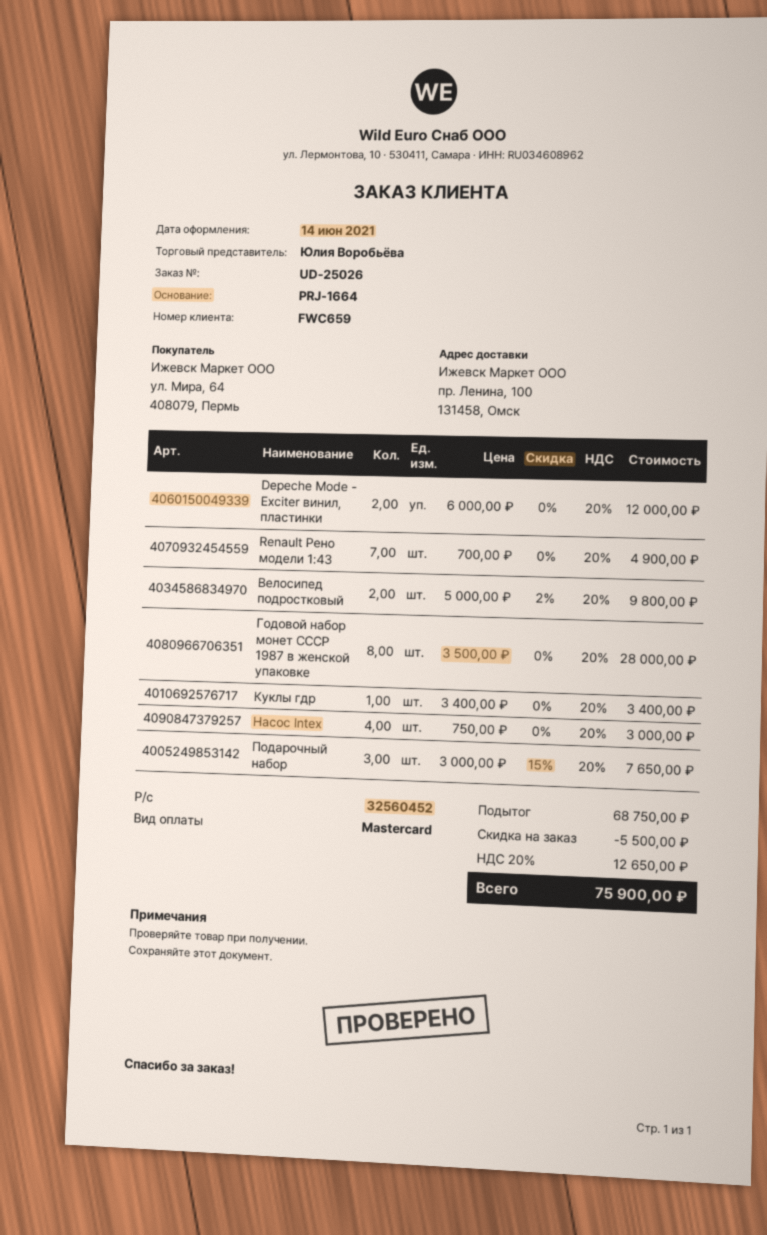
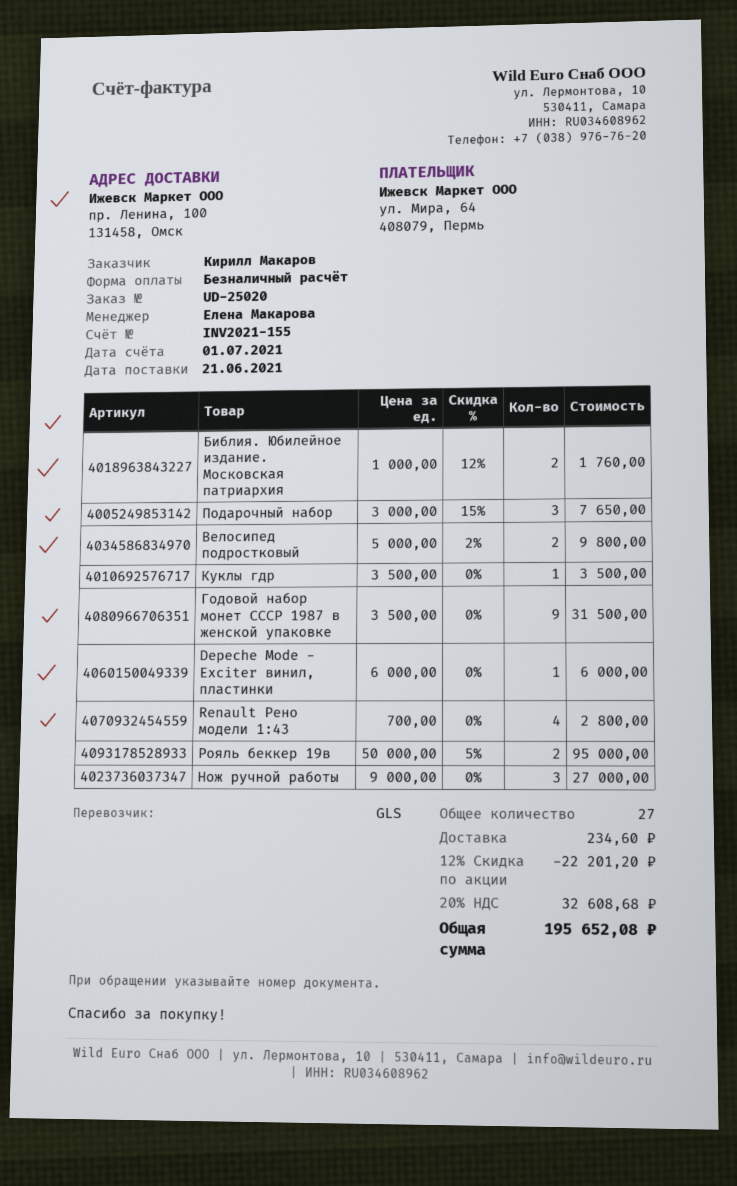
order number: UD-25026 -> UD-25020
sales rep: Юлия Воробьёва -> Елена Макарова
payment method: Mastercard -> bank transfer
Depeche Mode - Exciter винил, пластинки: 2 x 6000.00 = 12000.00 -> 1 x 6000.00 = 6000.00
Renault Рено модели 1:43: 7 x 700.00 = 4900.00 -> 4 x 700.00 = 2800.00
Годовой набор монет СССР 1987 в женской упаковке: 8 x 3500.00 = 28000.00 -> 9 x 3500.00 = 31500.00
Куклы гдр: 1 x 3400.00 = 3400.00 -> 1 x 3500.00 = 3500.00
Насос Intex: 4 x 750.00 = 3000.00 -> none
Библия. Юбилейное издание. Московская патриархия: none -> 2 x 1000.00 - 12% = 1760.00
Рояль беккер 19в: none -> 2 x 50000.00 - 5% = 95000.00
Нож ручной работы: none -> 3 x 9000.00 = 27000.00
discount: 5500.00 -> 22201.20
shipping: none -> 234.60
tax: 20% = 12650.00 -> 20% = 32608.68
total: 75900.00 -> 195652.08

